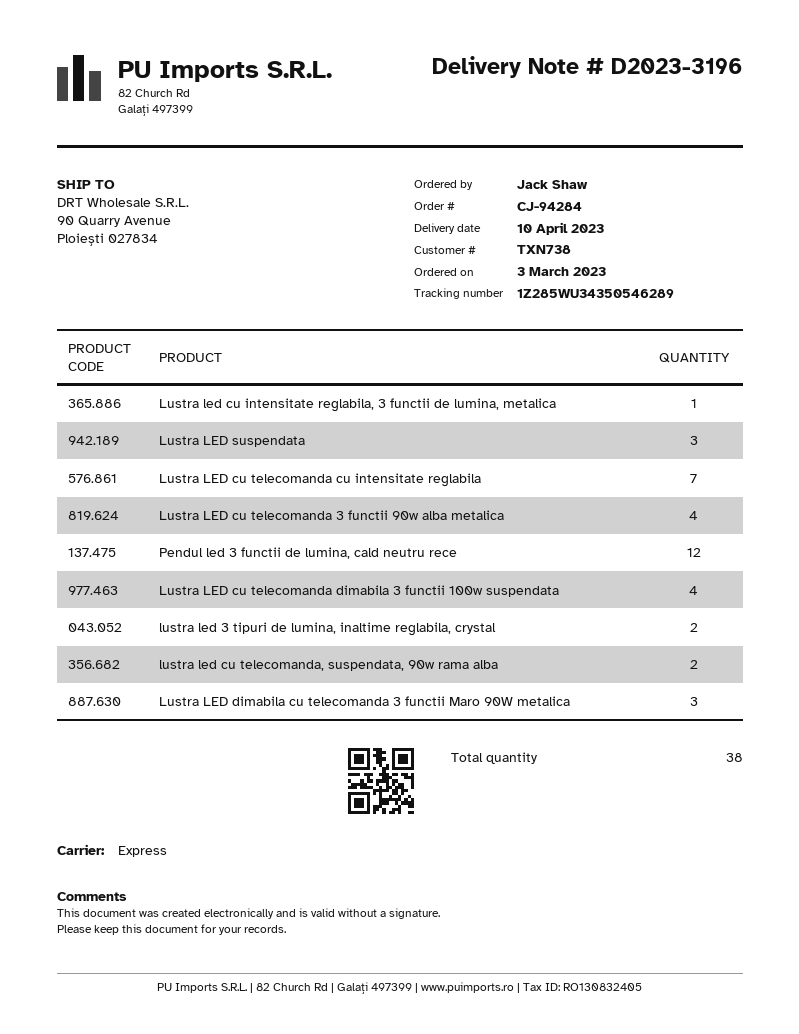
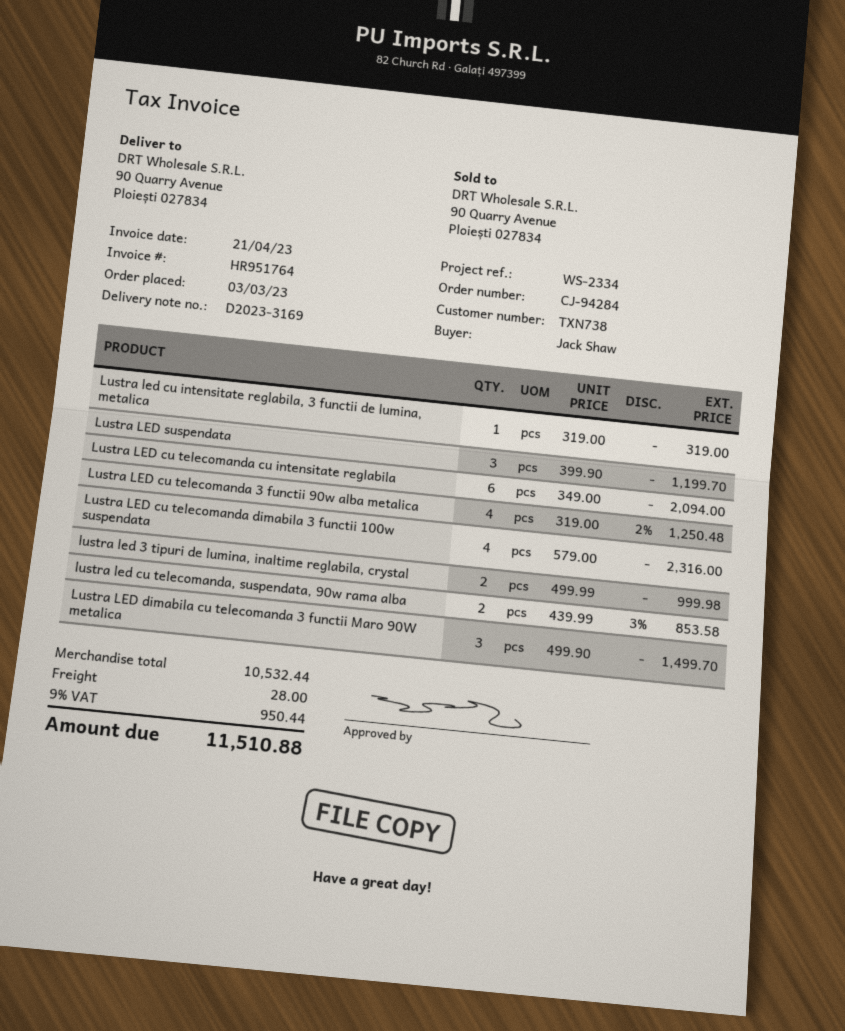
delivery note number: D2023-3196 -> D2023-3169
Lustra LED cu telecomanda cu intensitate reglabila: 7 -> 6
Pendul led 3 functii de lumina, cald neutru rece: 12 -> none

